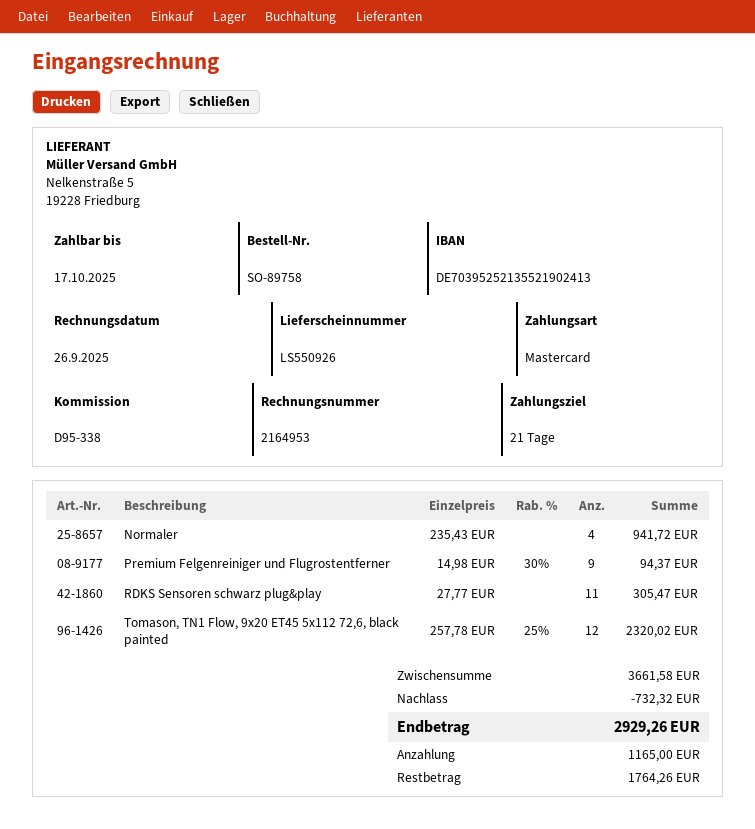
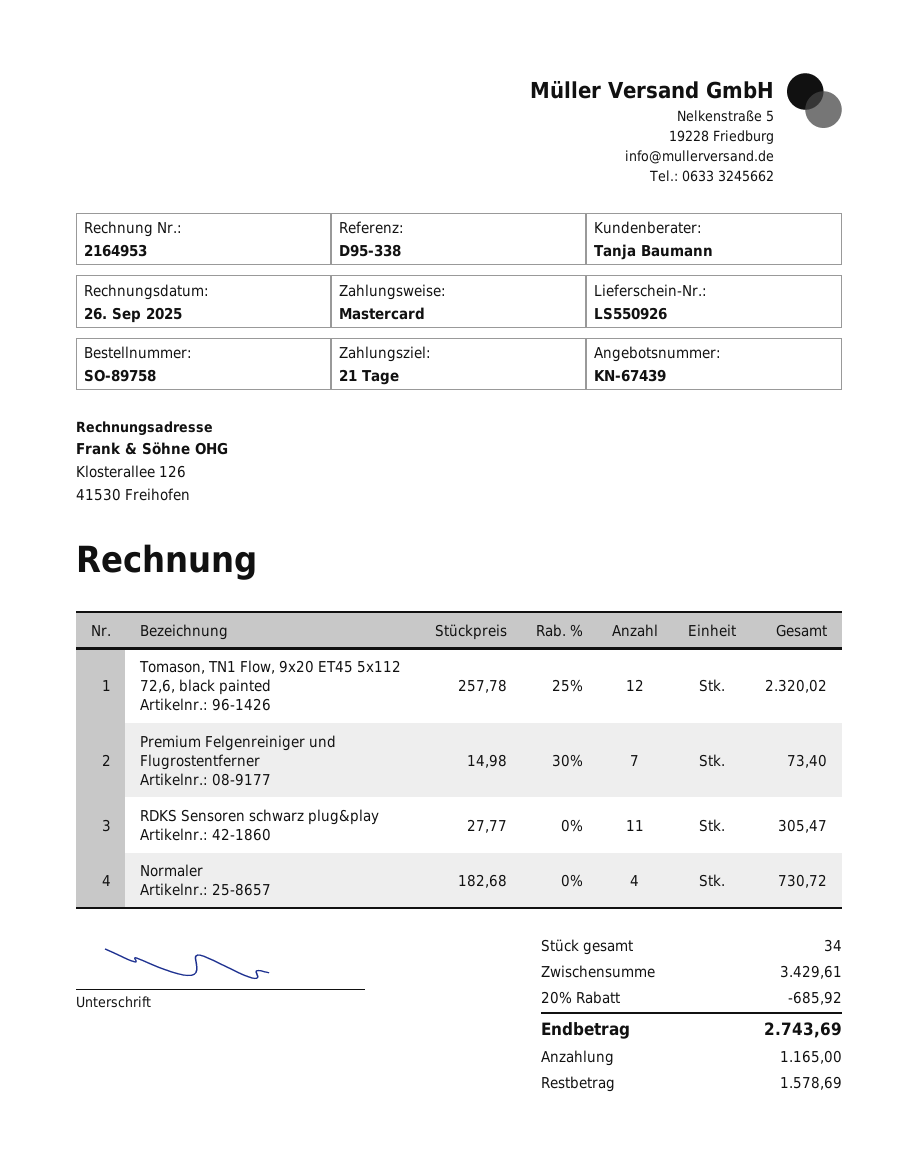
Normaler: 4 x 235.43 = 941.72 -> 4 x 182.68 = 730.72
Premium Felgenreiniger und Flugrostentferner: 9 x 14.98 - 30% = 94.37 -> 7 x 14.98 - 30% = 73.40
subtotal: 3661.58 -> 3429.61
discount: 732.32 -> 685.92
total: 2929.26 -> 2743.69
balance: 1764.26 -> 1578.69

